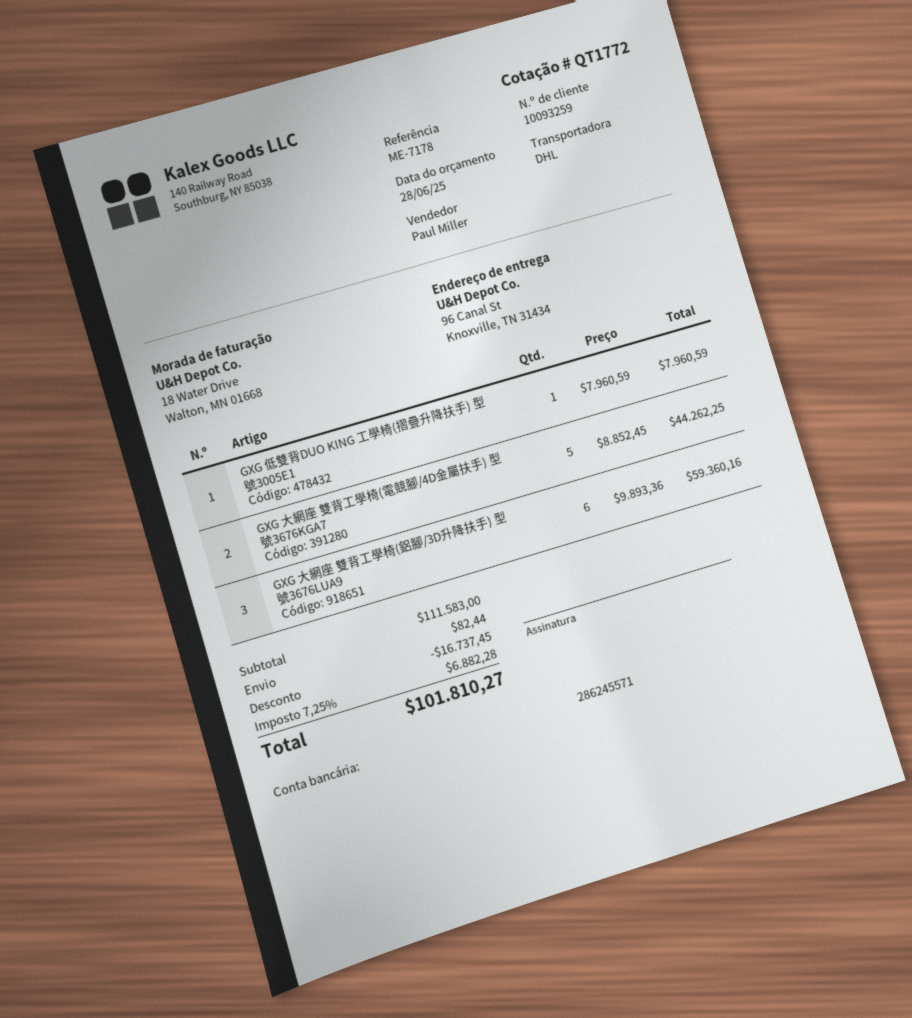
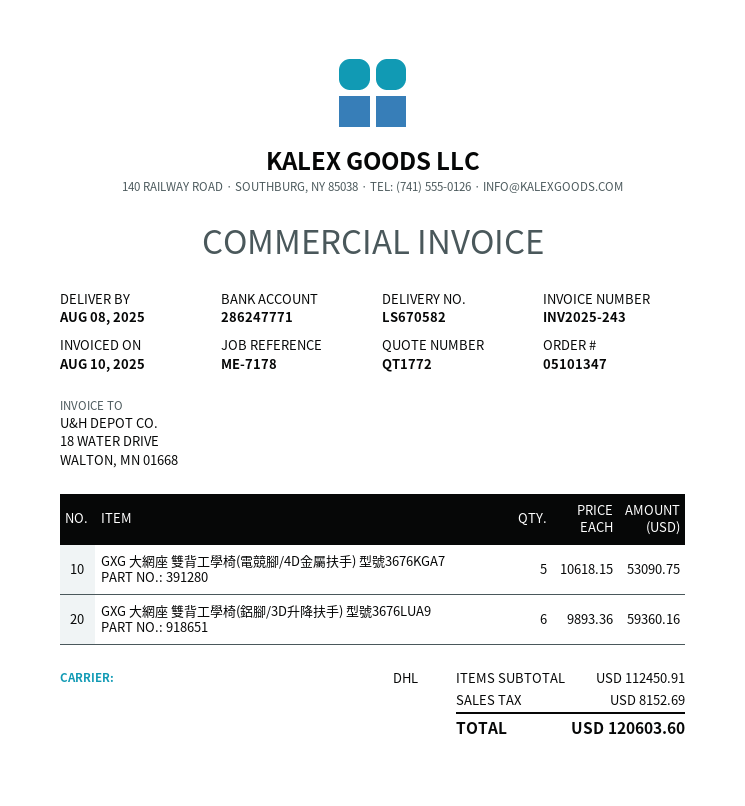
bank account: 286245571 -> 286247771
GXG 低雙背DUO KING 工學椅(摺疊升降扶手) 型號3005E1: 1 x 7960.59 = 7960.59 -> none
GXG 大網座 雙背工學椅(電競腳/4D金屬扶手) 型號3676KGA7: 5 x 8852.45 = 44262.25 -> 5 x 10618.15 = 53090.75
subtotal: 111583.00 -> 112450.91
discount: 16737.45 -> none
shipping: 82.44 -> none
tax: 6882.28 -> 8152.69
total: 101810.27 -> 120603.60

